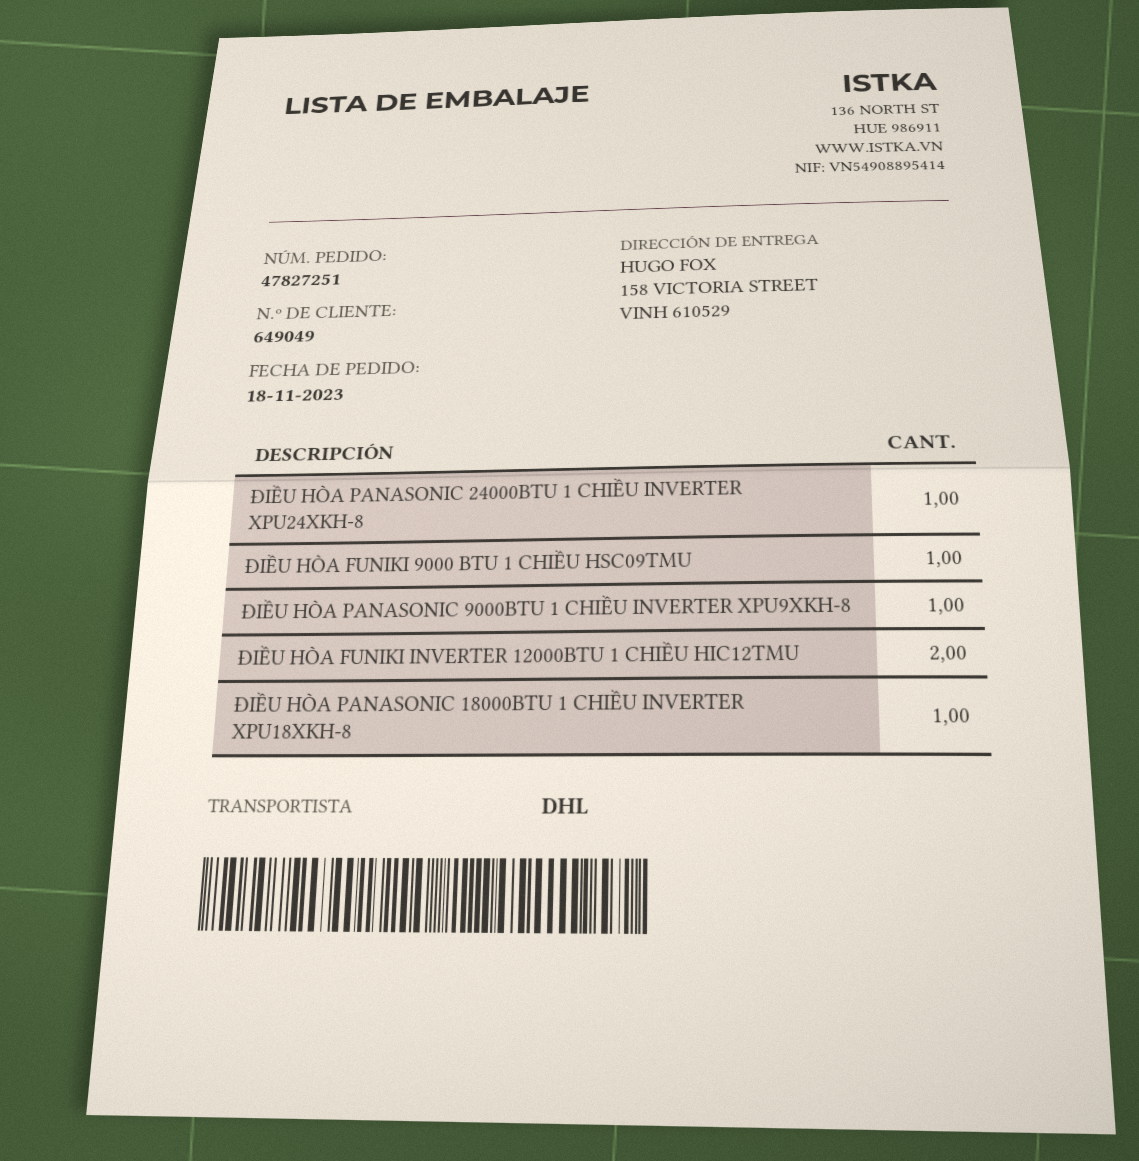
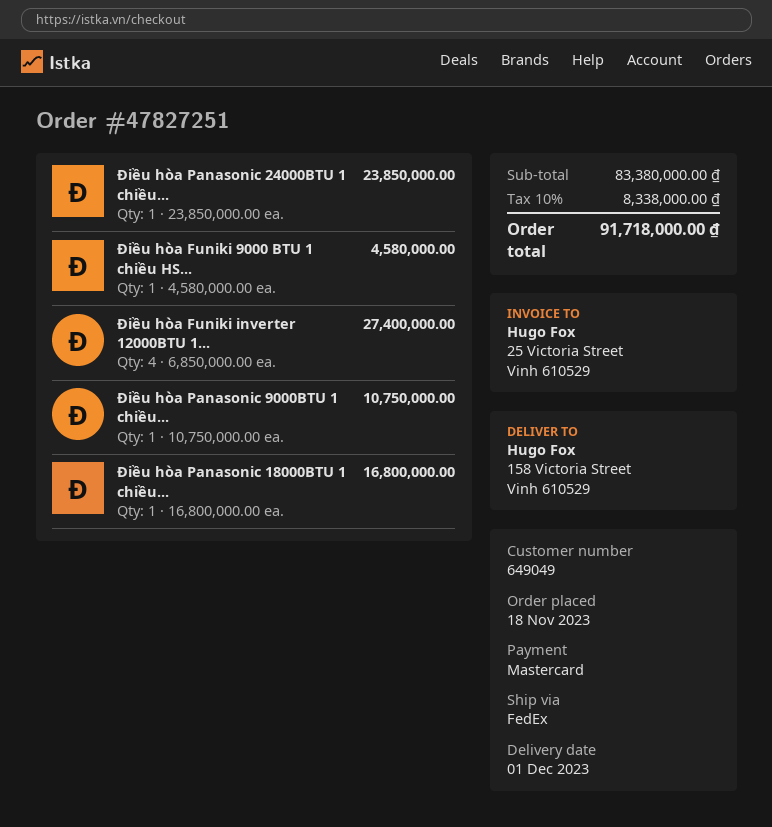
shipping method: DHL -> FedEx
ĐIỀU HÒA FUNIKI INVERTER 12000BTU 1 CHIỀU HIC12TMU: 2 -> 4

